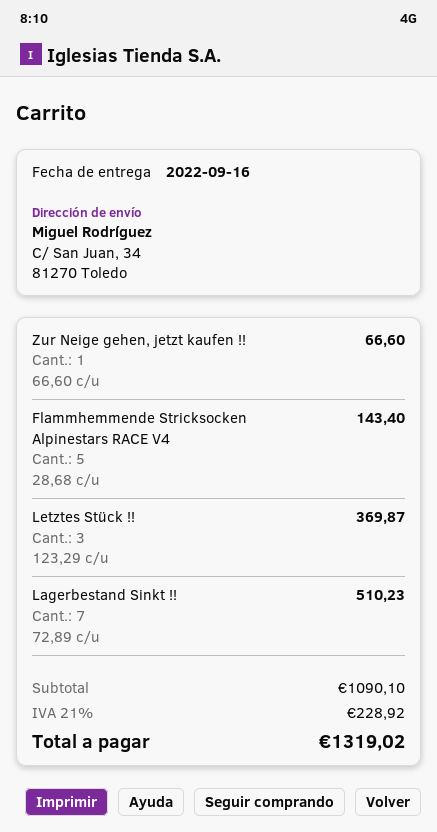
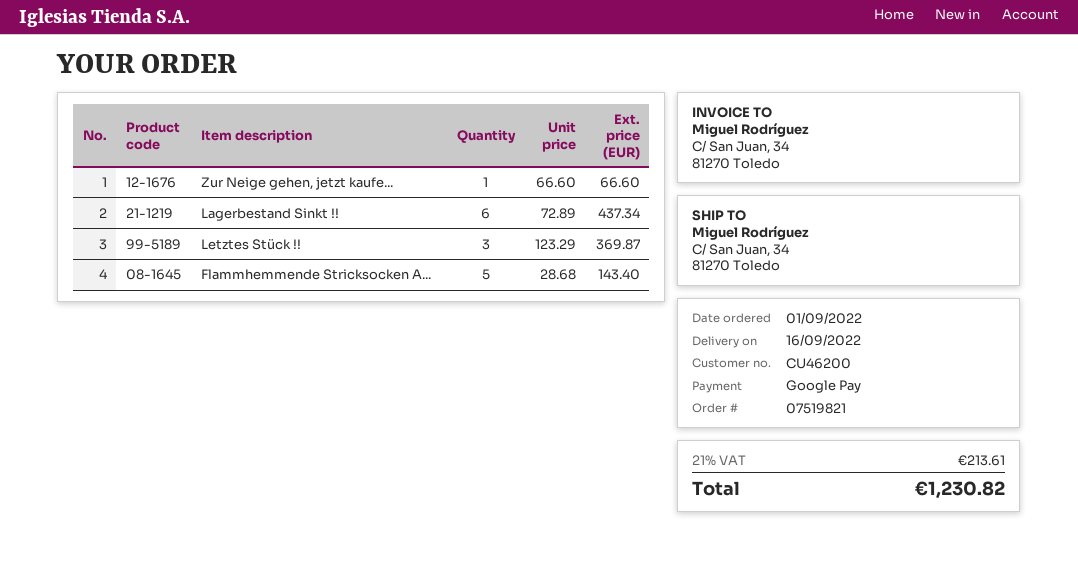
Lagerbestand Sinkt !!: 7 x 72.89 = 510.23 -> 6 x 72.89 = 437.34
tax: 21% = 228.92 -> 21% = 213.61
total: 1319.02 -> 1230.82

